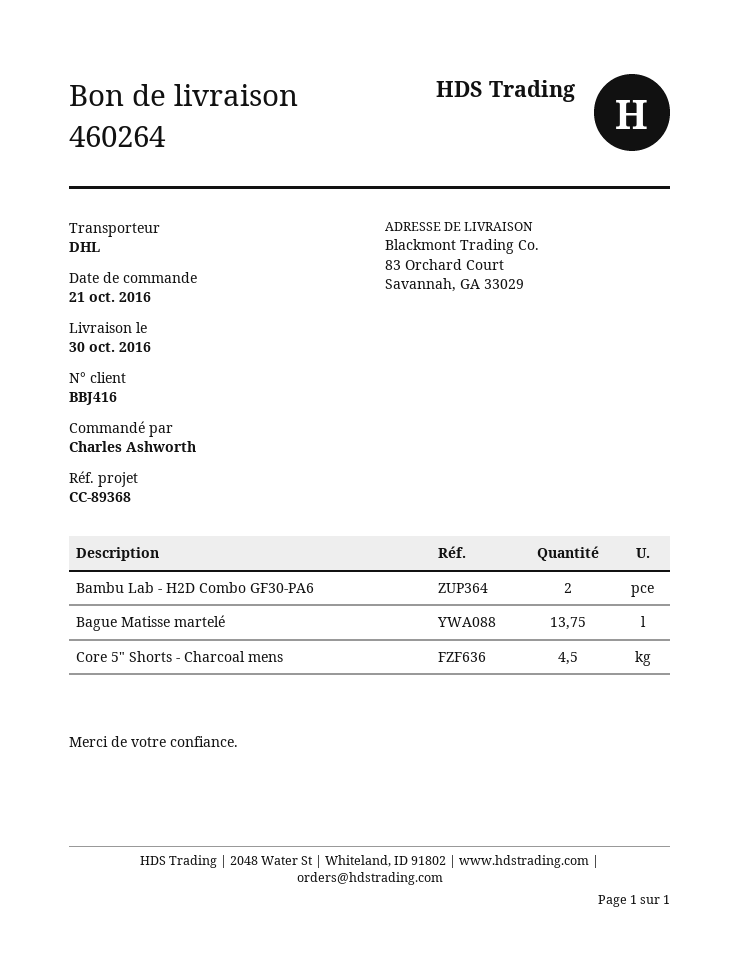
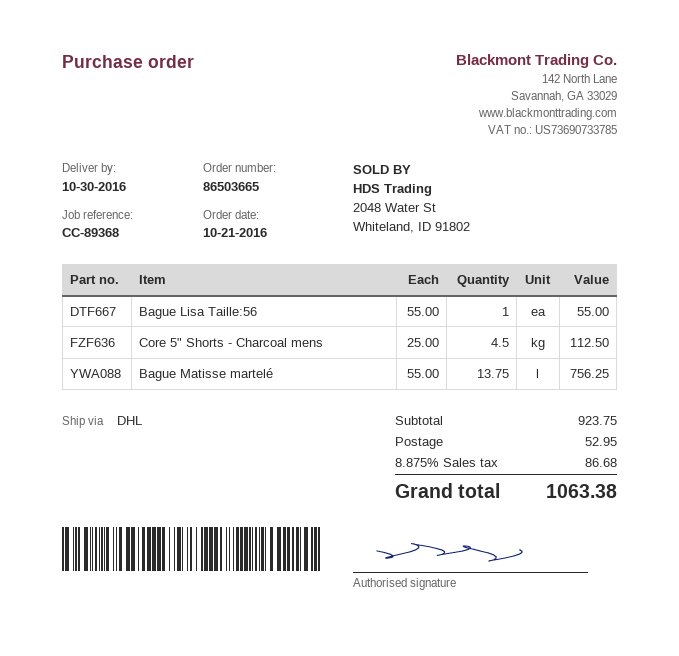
Bambu Lab - H2D Combo GF30-PA6: 2 -> none
Bague Lisa Taille:56: none -> 1

